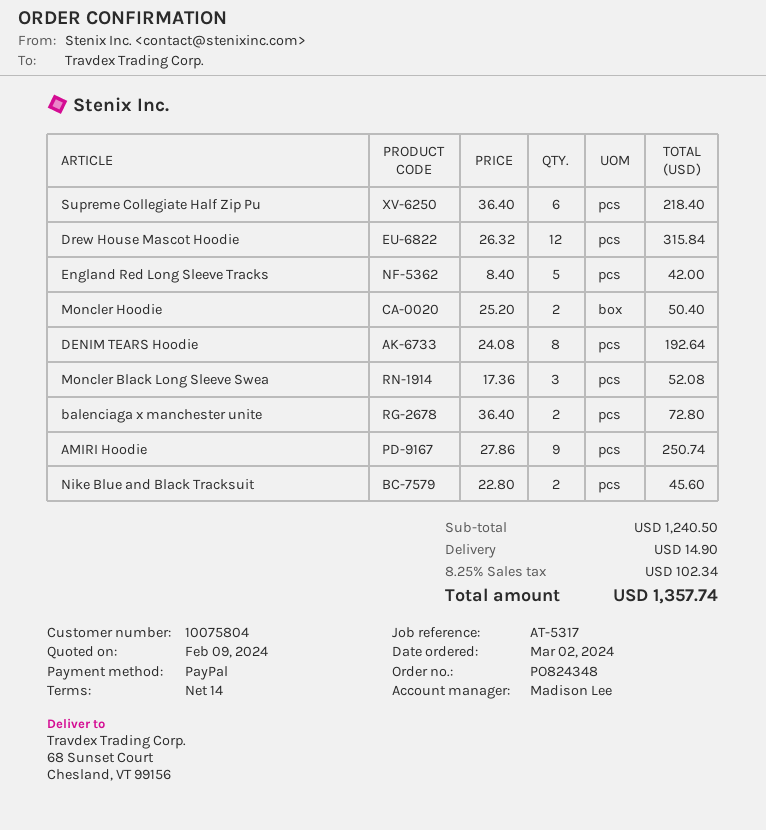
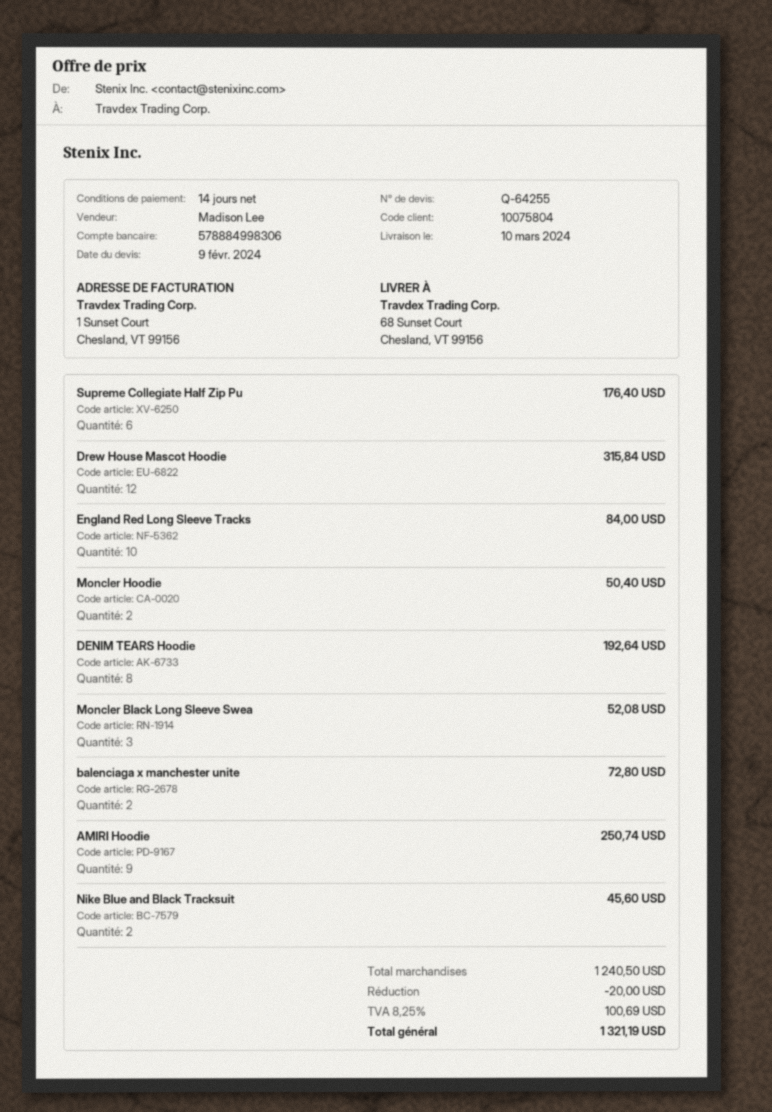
Supreme Collegiate Half Zip Pu: 6 for 218.40 -> 6 for 176.40
England Red Long Sleeve Tracks: 5 for 42.00 -> 10 for 84.00
discount: none -> 20.00
shipping: 14.90 -> none
tax: 8.25% = 102.34 -> 8.25% = 100.69
total: 1357.74 -> 1321.19

